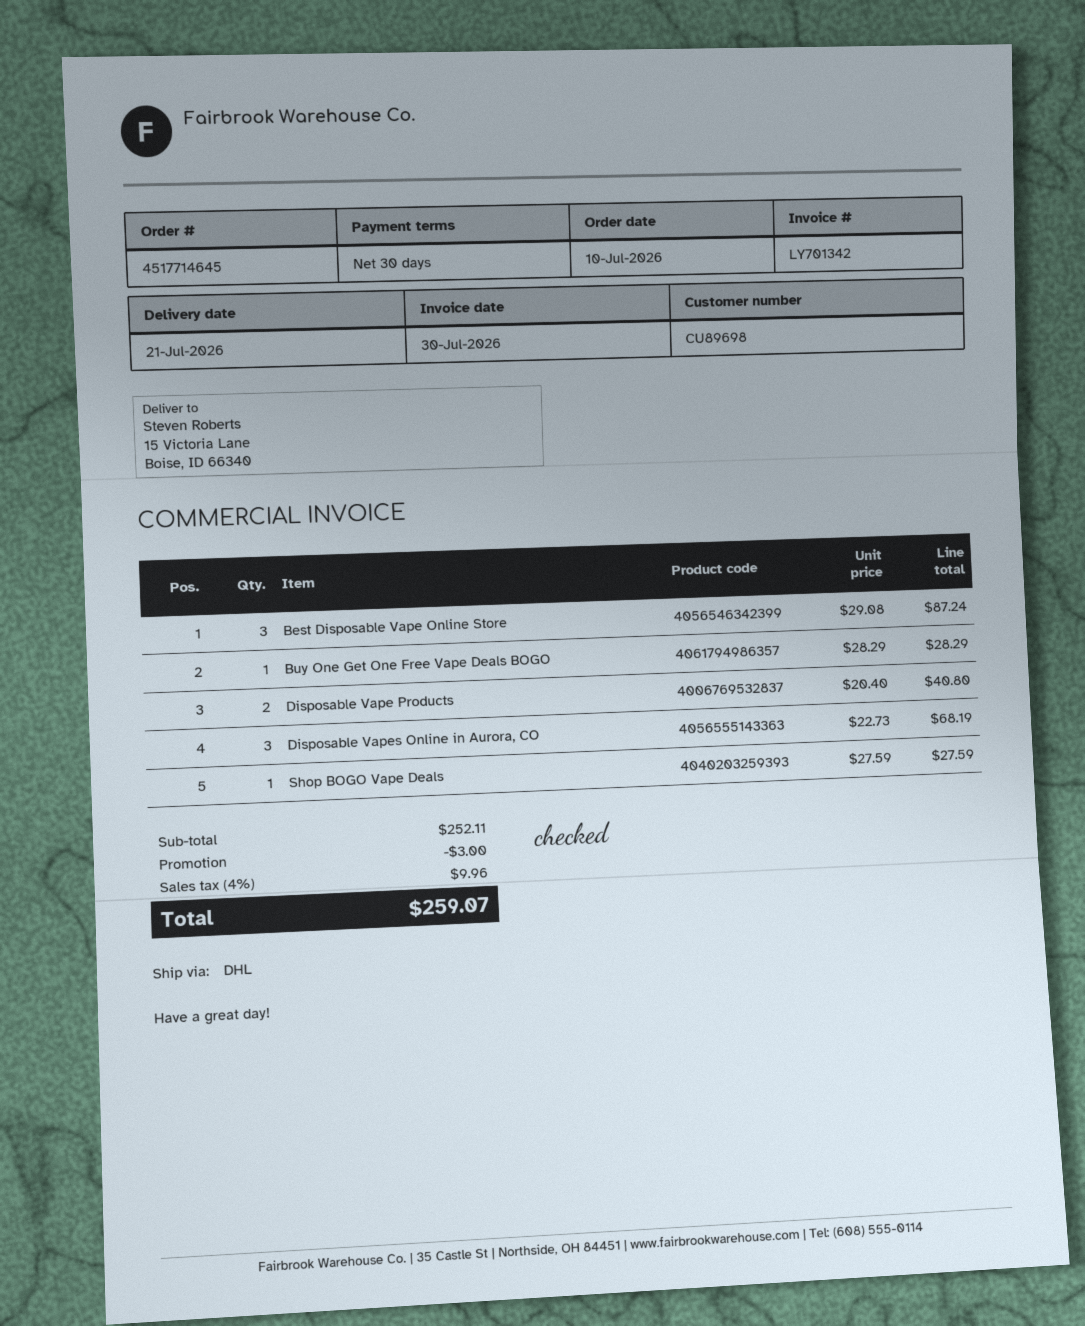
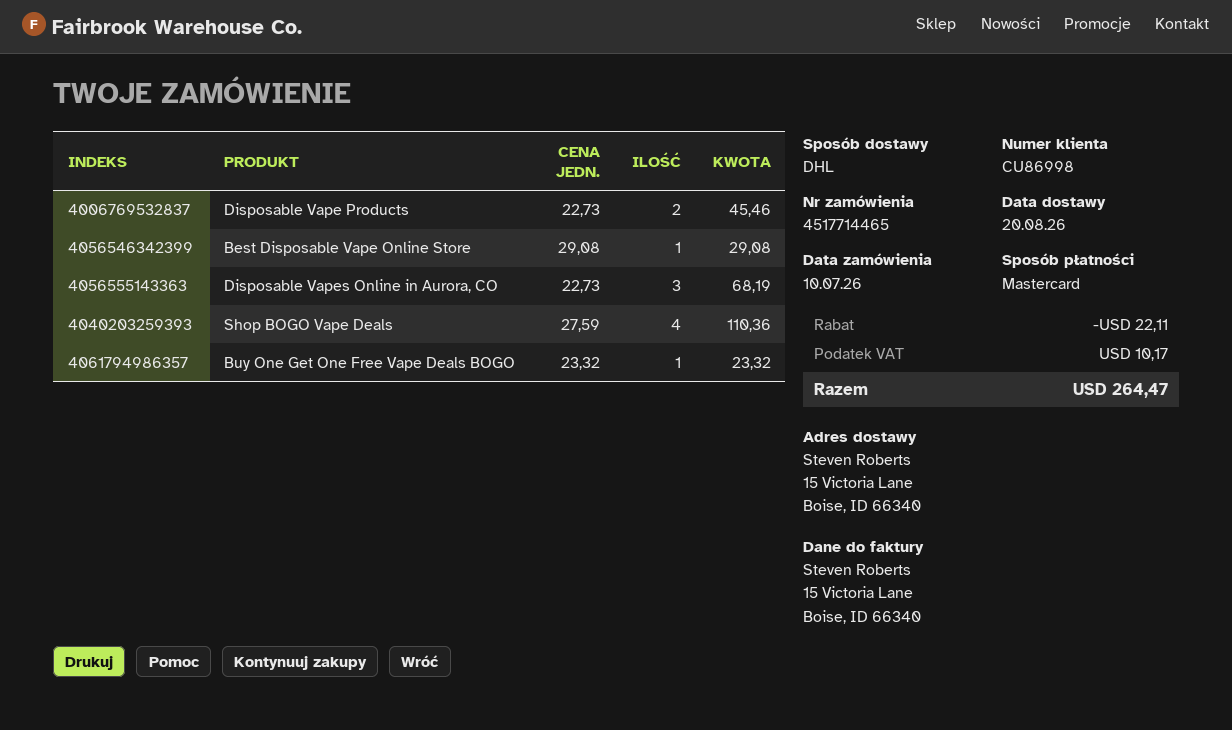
order number: 4517714645 -> 4517714465
delivery date: 2026-07-21 -> 2026-08-20
customer number: CU89698 -> CU86998
Best Disposable Vape Online Store: 3 x 29.08 = 87.24 -> 1 x 29.08 = 29.08
Buy One Get One Free Vape Deals BOGO: 1 x 28.29 = 28.29 -> 1 x 23.32 = 23.32
Disposable Vape Products: 2 x 20.40 = 40.80 -> 2 x 22.73 = 45.46
Shop BOGO Vape Deals: 1 x 27.59 = 27.59 -> 4 x 27.59 = 110.36
discount: 3.00 -> 22.11
tax: 9.96 -> 10.17
total: 259.07 -> 264.47

